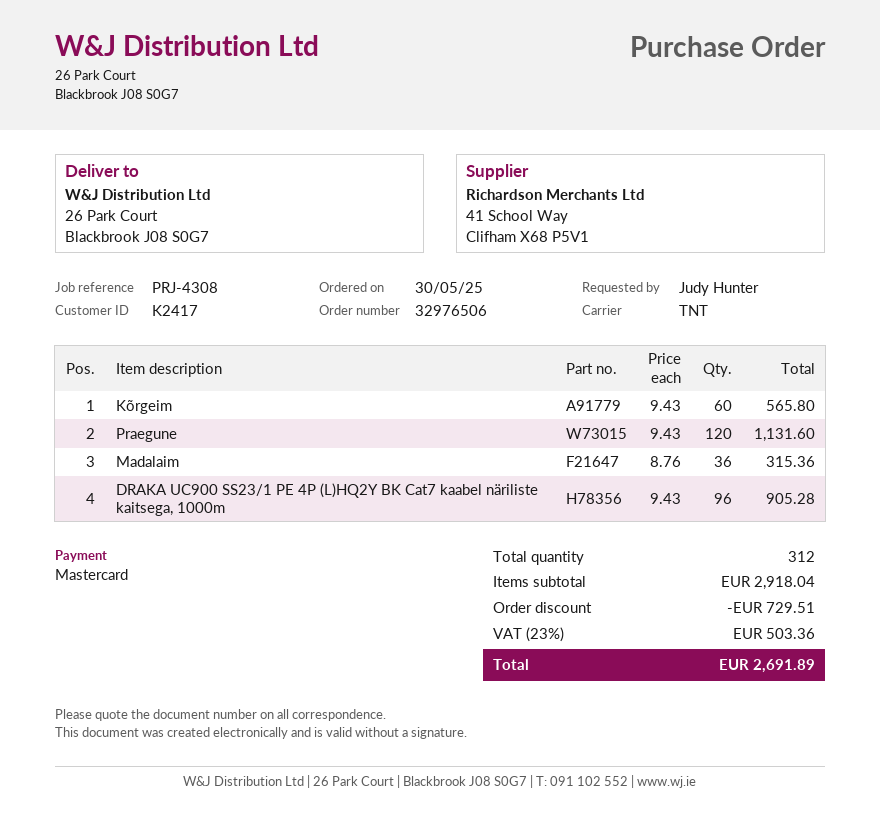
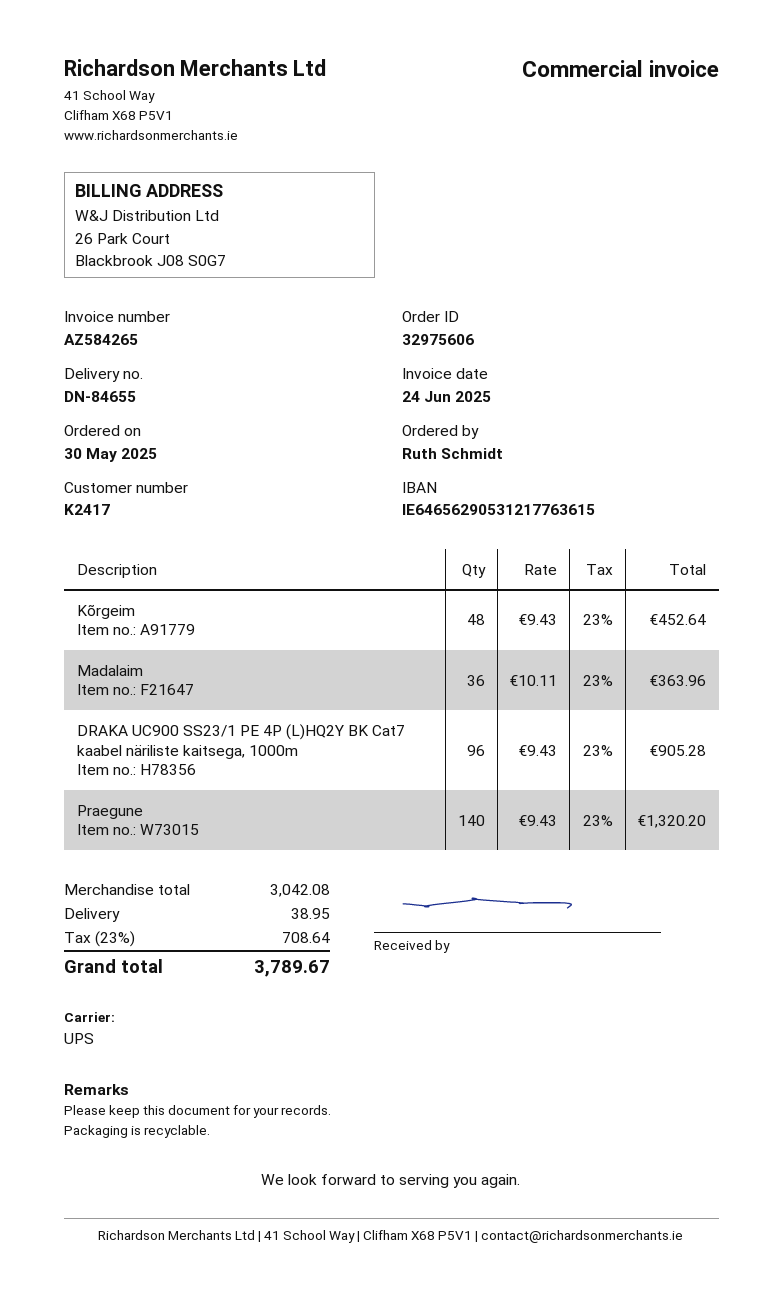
order number: 32976506 -> 32975606
ordered by: Judy Hunter -> Ruth Schmidt
shipping method: TNT -> UPS
Kõrgeim: 60 x 9.43 = 565.80 -> 48 x 9.43 = 452.64
Praegune: 120 x 9.43 = 1131.60 -> 140 x 9.43 = 1320.20
Madalaim: 36 x 8.76 = 315.36 -> 36 x 10.11 = 363.96
subtotal: 2918.04 -> 3042.08
discount: 729.51 -> none
shipping: none -> 38.95
tax: 23% = 503.36 -> 23% = 708.64
total: 2691.89 -> 3789.67

